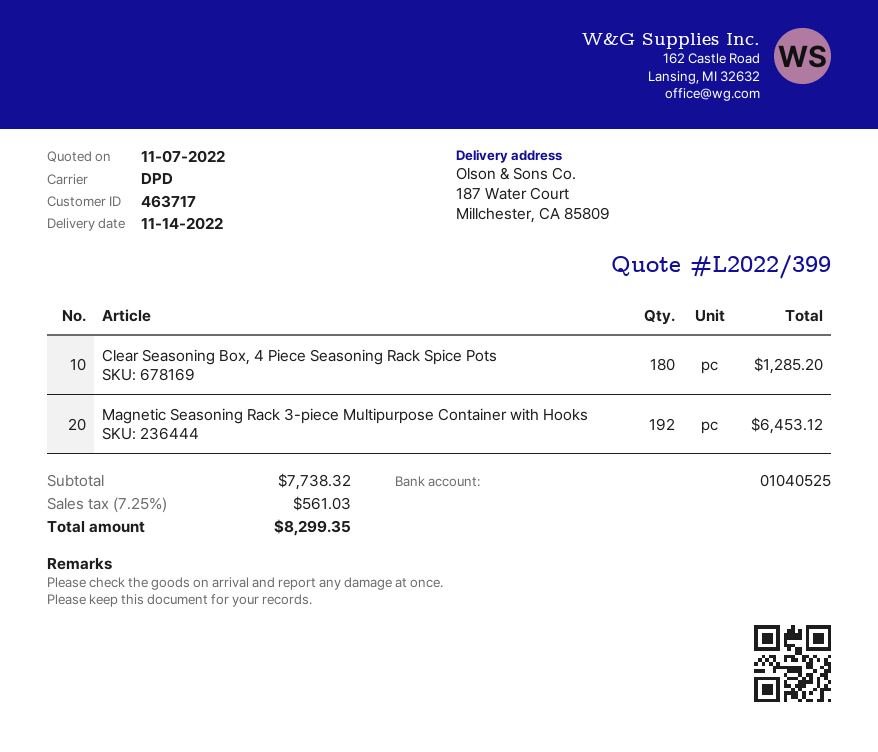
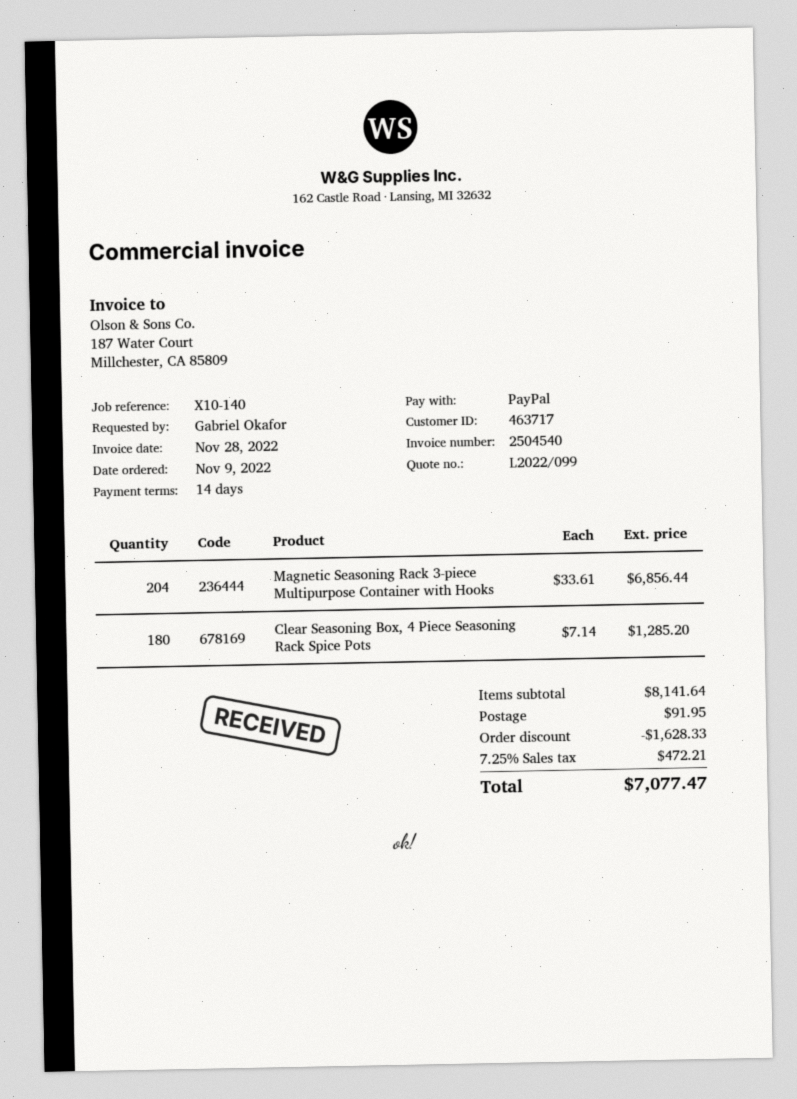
quote number: L2022/399 -> L2022/099
Magnetic Seasoning Rack 3-piece Multipurpose Container with Hooks: 192 for 6453.12 -> 204 for 6856.44
subtotal: 7738.32 -> 8141.64
discount: none -> 1628.33
shipping: none -> 91.95
tax: 7.25% = 561.03 -> 7.25% = 472.21
total: 8299.35 -> 7077.47

